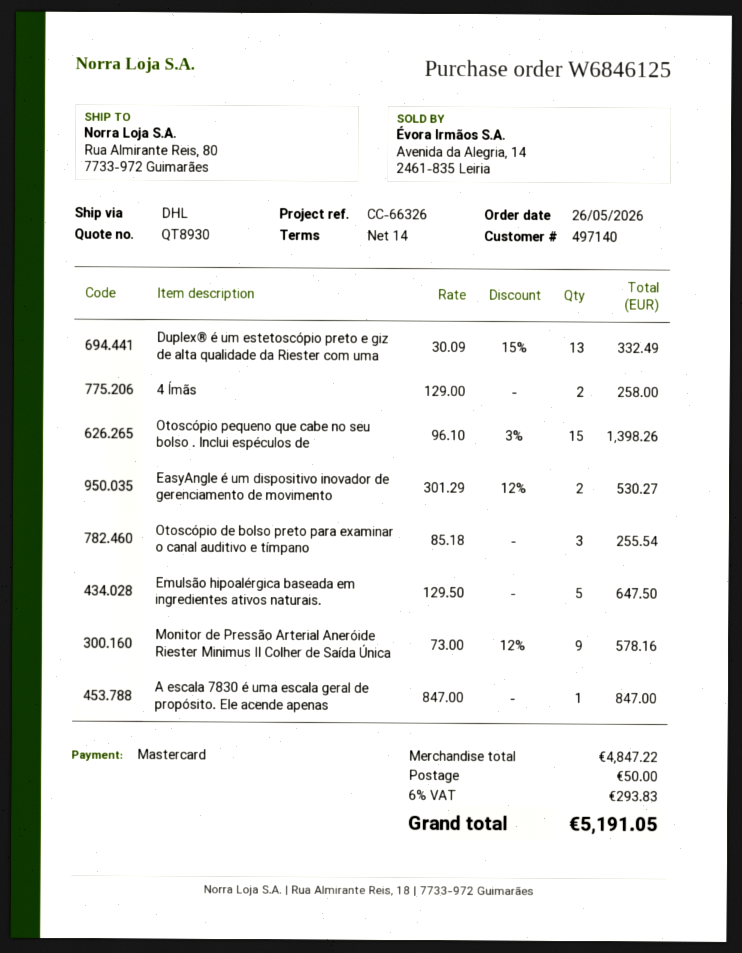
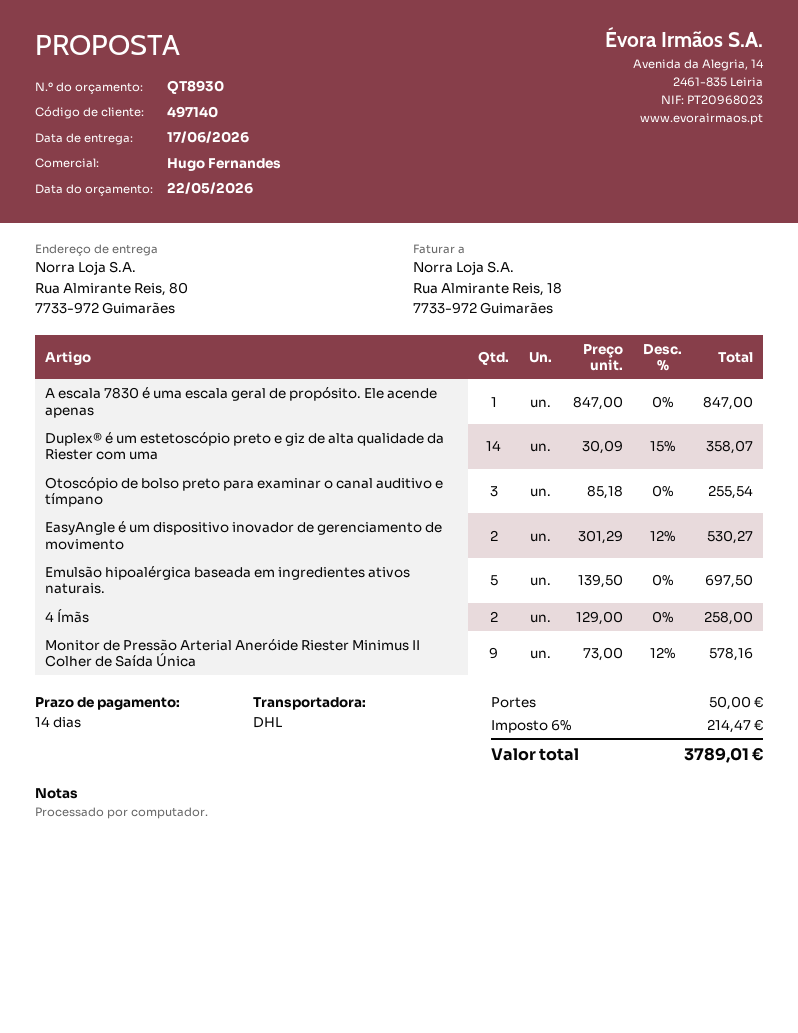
Duplex® é um estetoscópio preto e giz de alta qualidade da Riester com uma: 13 x 30.09 - 15% = 332.49 -> 14 x 30.09 - 15% = 358.07
Otoscópio pequeno que cabe no seu bolso . Inclui espéculos de: 15 x 96.10 - 3% = 1398.26 -> none
Emulsão hipoalérgica baseada em ingredientes ativos naturais.: 5 x 129.50 = 647.50 -> 5 x 139.50 = 697.50
tax: 6% = 293.83 -> 6% = 214.47
total: 5191.05 -> 3789.01

